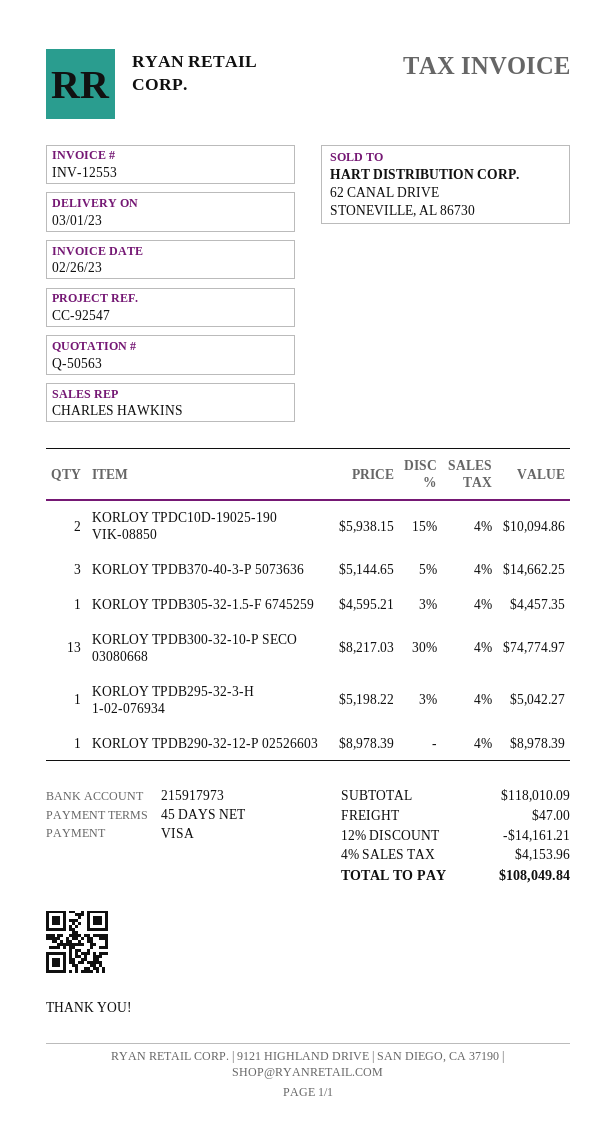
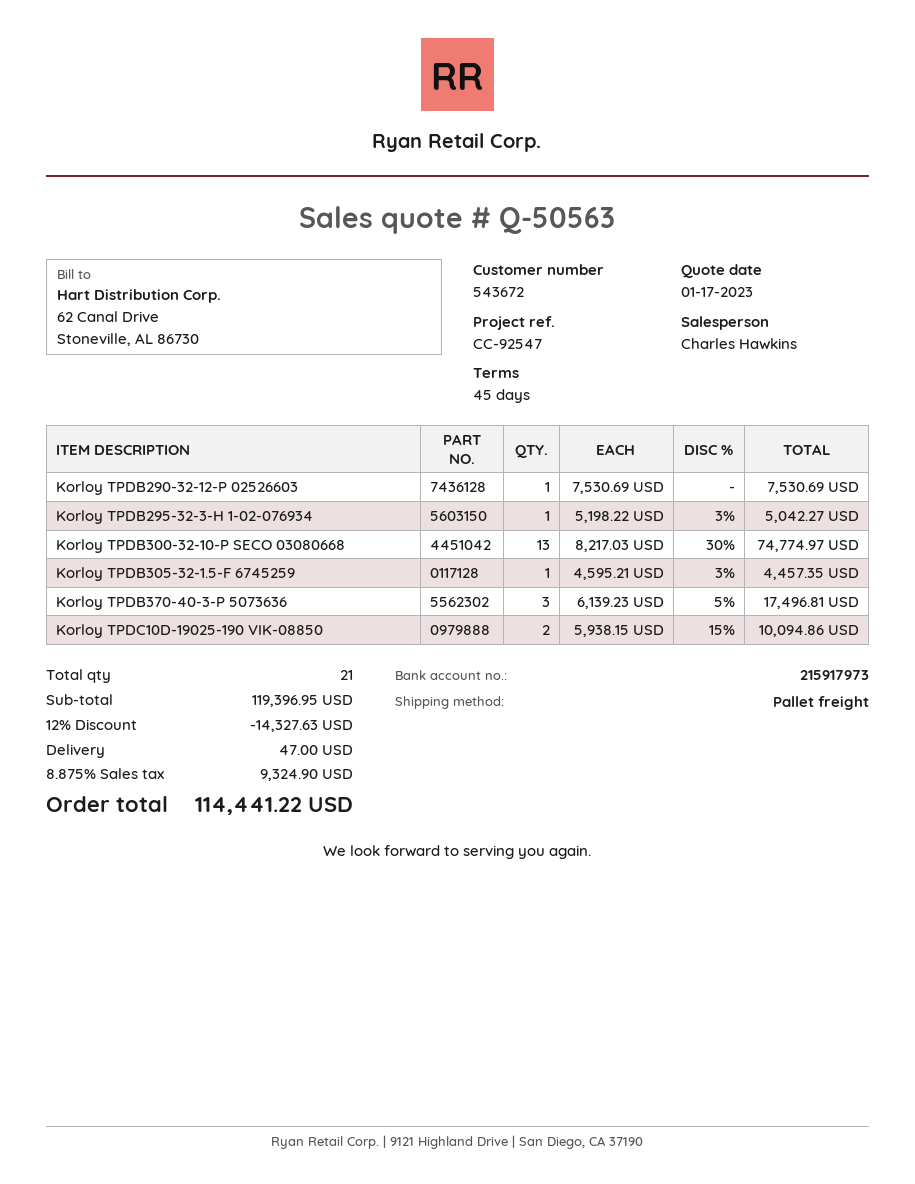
KORLOY TPDB370-40-3-P 5073636: 3 x 5144.65 - 5% = 14662.25 -> 3 x 6139.23 - 5% = 17496.81
KORLOY TPDB290-32-12-P 02526603: 1 x 8978.39 = 8978.39 -> 1 x 7530.69 = 7530.69
subtotal: 118010.09 -> 119396.95
discount: 12% = 14161.21 -> 12% = 14327.63
tax: 4% = 4153.96 -> 8.875% = 9324.90
total: 108049.84 -> 114441.22

